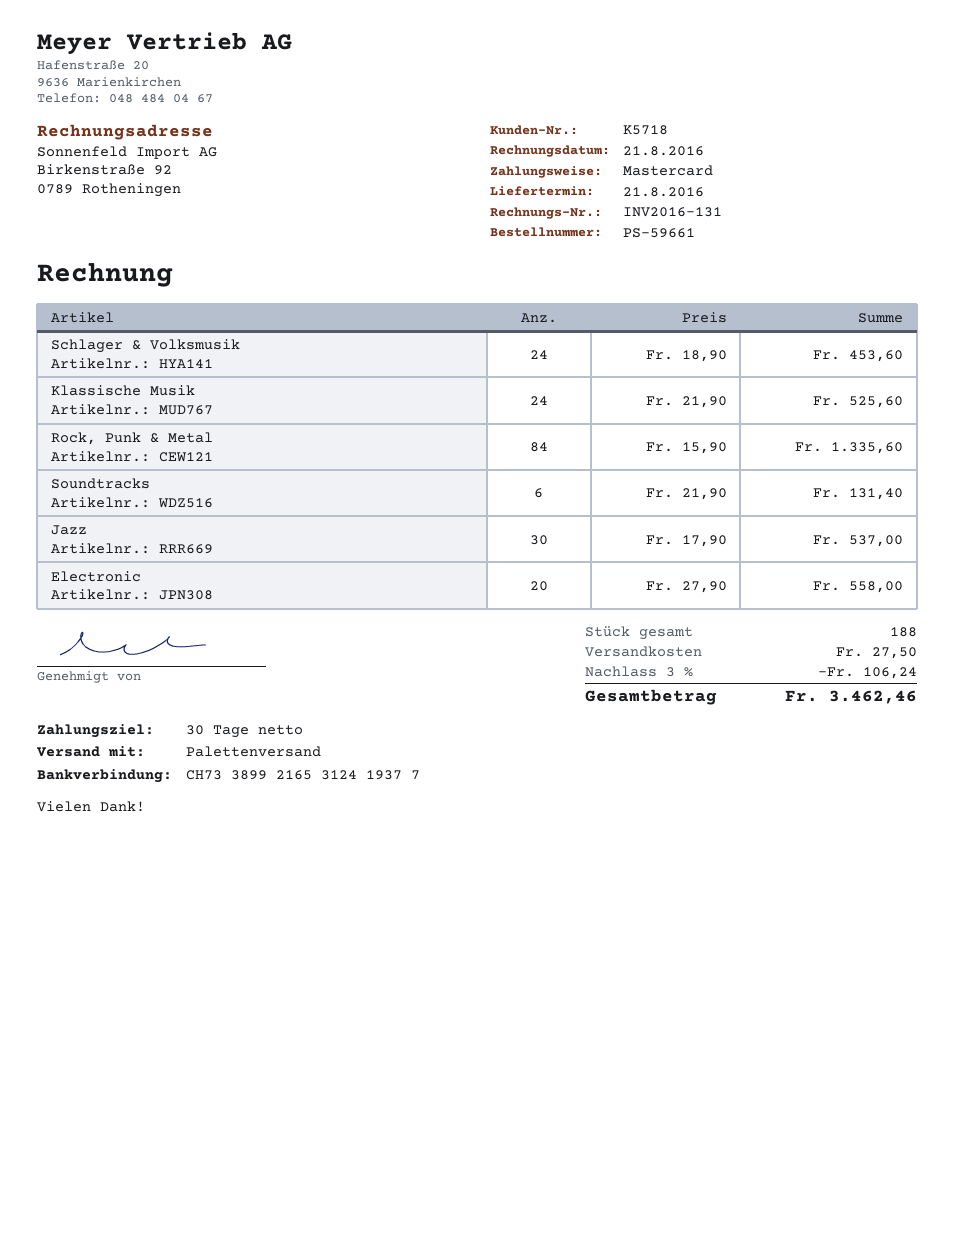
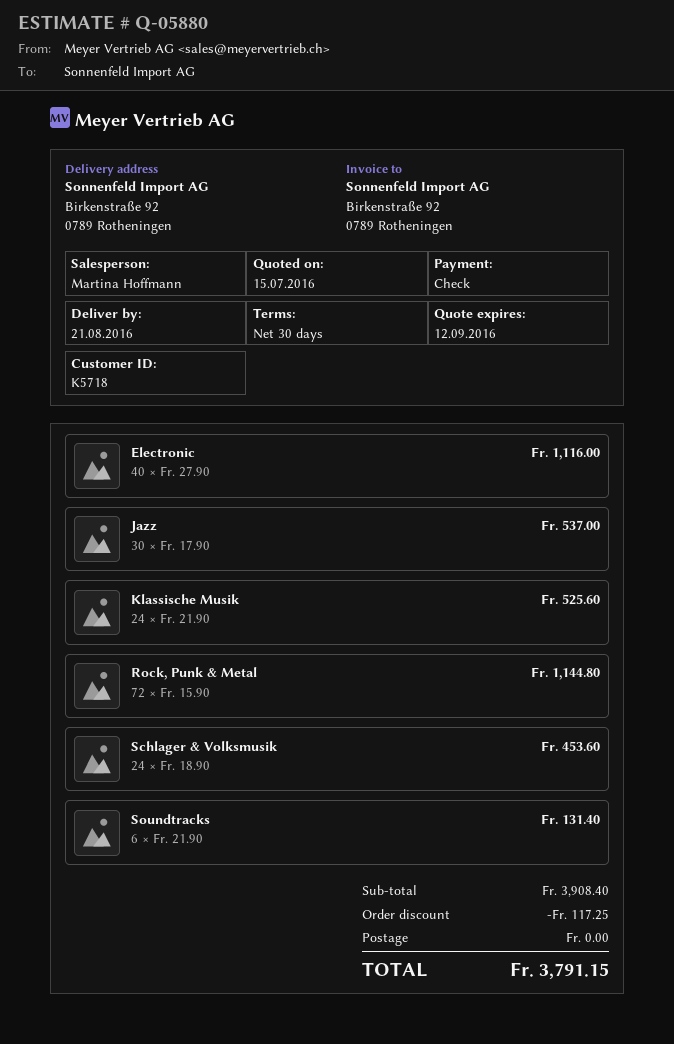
payment method: Mastercard -> cheque
Rock, Punk & Metal: 84 x 15.90 = 1335.60 -> 72 x 15.90 = 1144.80
Electronic: 20 x 27.90 = 558.00 -> 40 x 27.90 = 1116.00
discount: 106.24 -> 117.25
shipping: 27.50 -> 0.00
total: 3462.46 -> 3791.15

